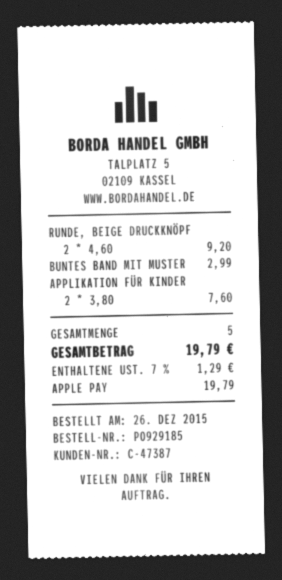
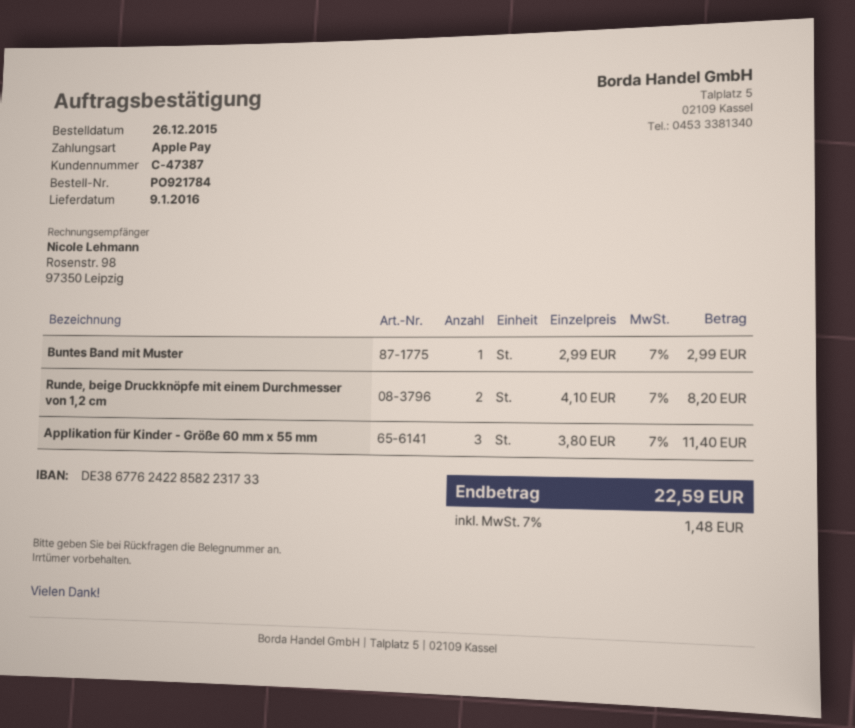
order number: PO929185 -> PO921784
RUNDE, BEIGE DRUCKKNÖPF: 2 x 4.60 = 9.20 -> 2 x 4.10 = 8.20
APPLIKATION FÜR KINDER: 2 x 3.80 = 7.60 -> 3 x 3.80 = 11.40
tax: 7% = 1.29 -> 7% = 1.48
total: 19.79 -> 22.59

